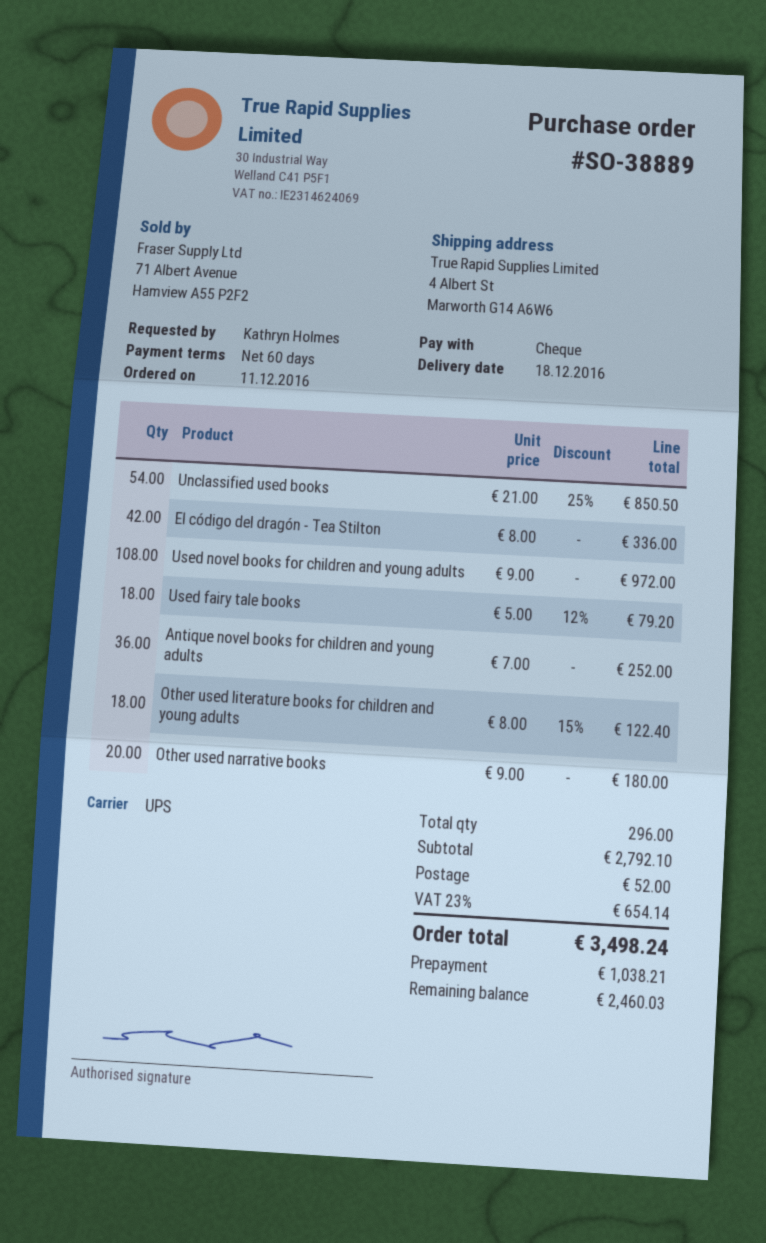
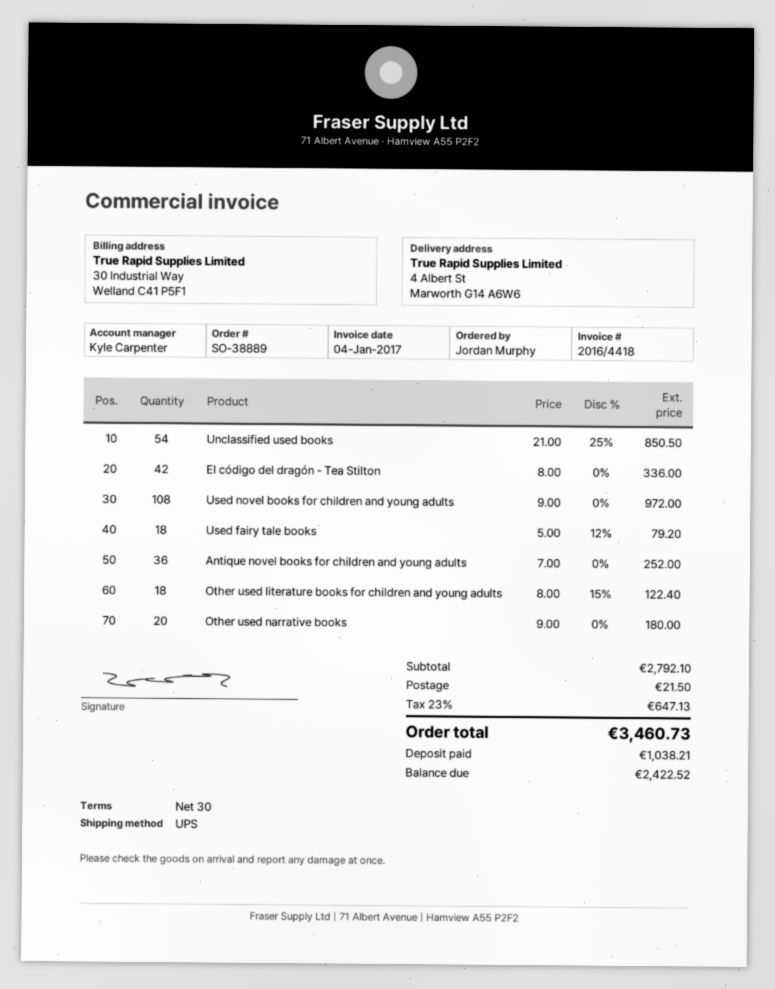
payment terms: 60 days -> 30 days
ordered by: Kathryn Holmes -> Jordan Murphy
shipping: 52.00 -> 21.50
tax: 23% = 654.14 -> 23% = 647.13
total: 3498.24 -> 3460.73
balance: 2460.03 -> 2422.52

